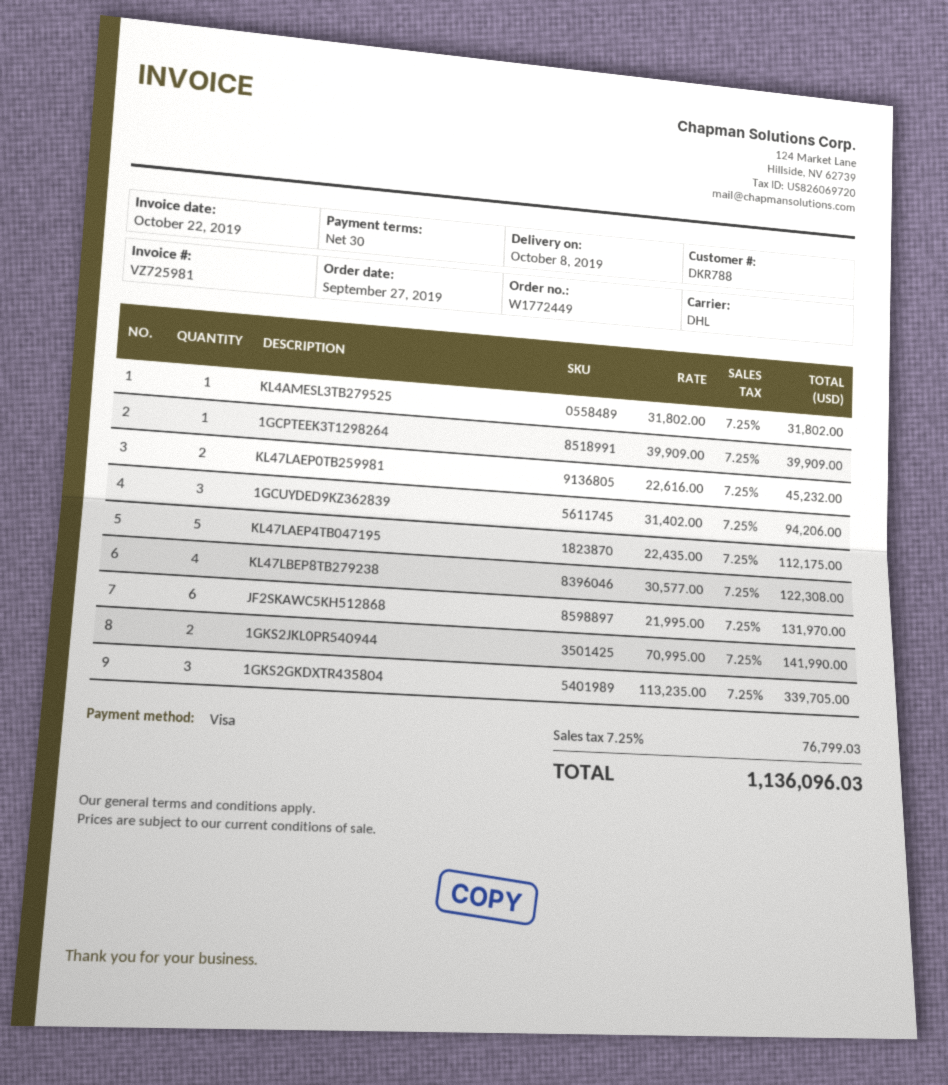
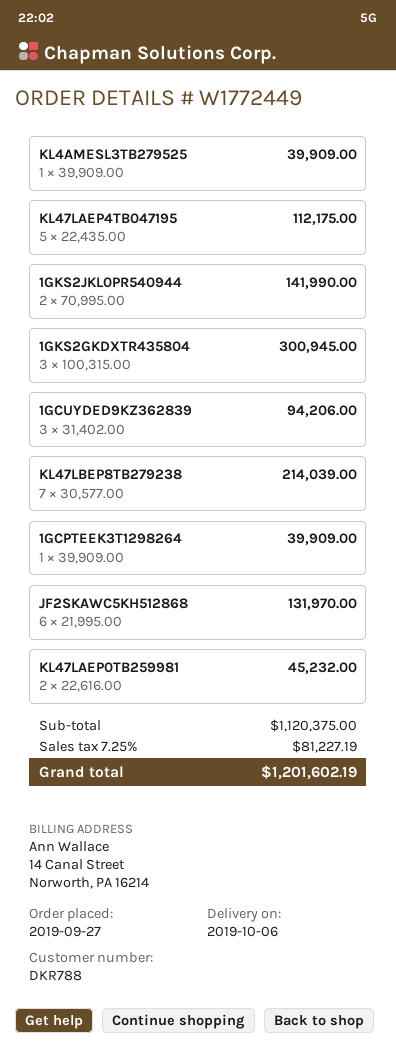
delivery date: 2019-10-08 -> 2019-10-06
KL4AMESL3TB279525: 1 x 31802.00 = 31802.00 -> 1 x 39909.00 = 39909.00
KL47LBEP8TB279238: 4 x 30577.00 = 122308.00 -> 7 x 30577.00 = 214039.00
1GKS2GKDXTR435804: 3 x 113235.00 = 339705.00 -> 3 x 100315.00 = 300945.00
tax: 7.25% = 76799.03 -> 7.25% = 81227.19
total: 1136096.03 -> 1201602.19

